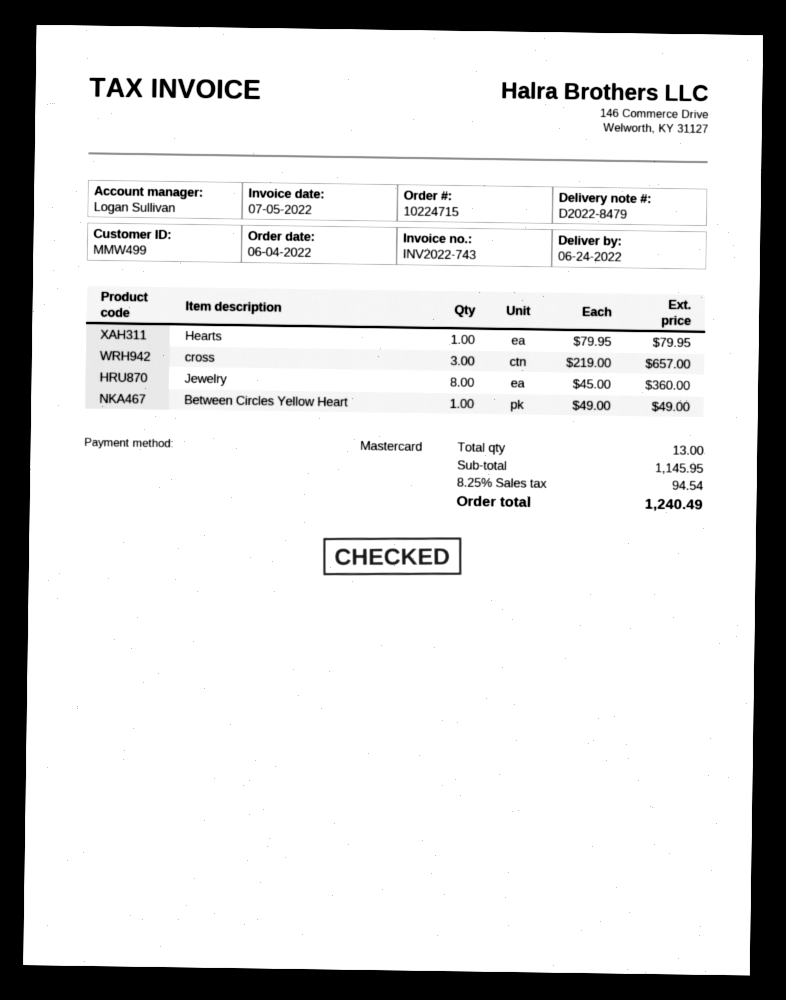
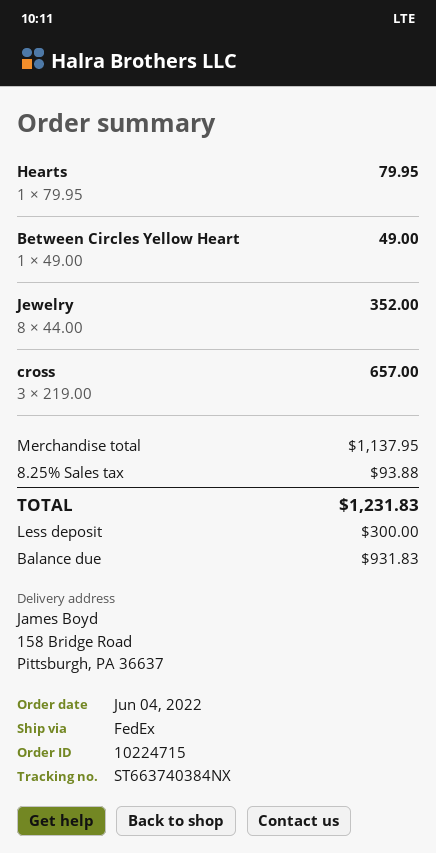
Jewelry: 8 x 45.00 = 360.00 -> 8 x 44.00 = 352.00
subtotal: 1145.95 -> 1137.95
tax: 8.25% = 94.54 -> 8.25% = 93.88
total: 1240.49 -> 1231.83

